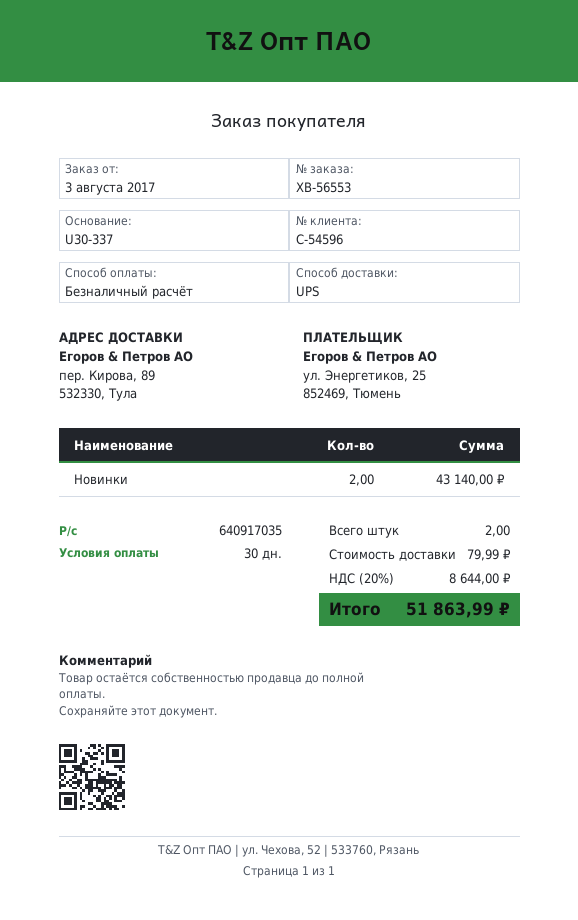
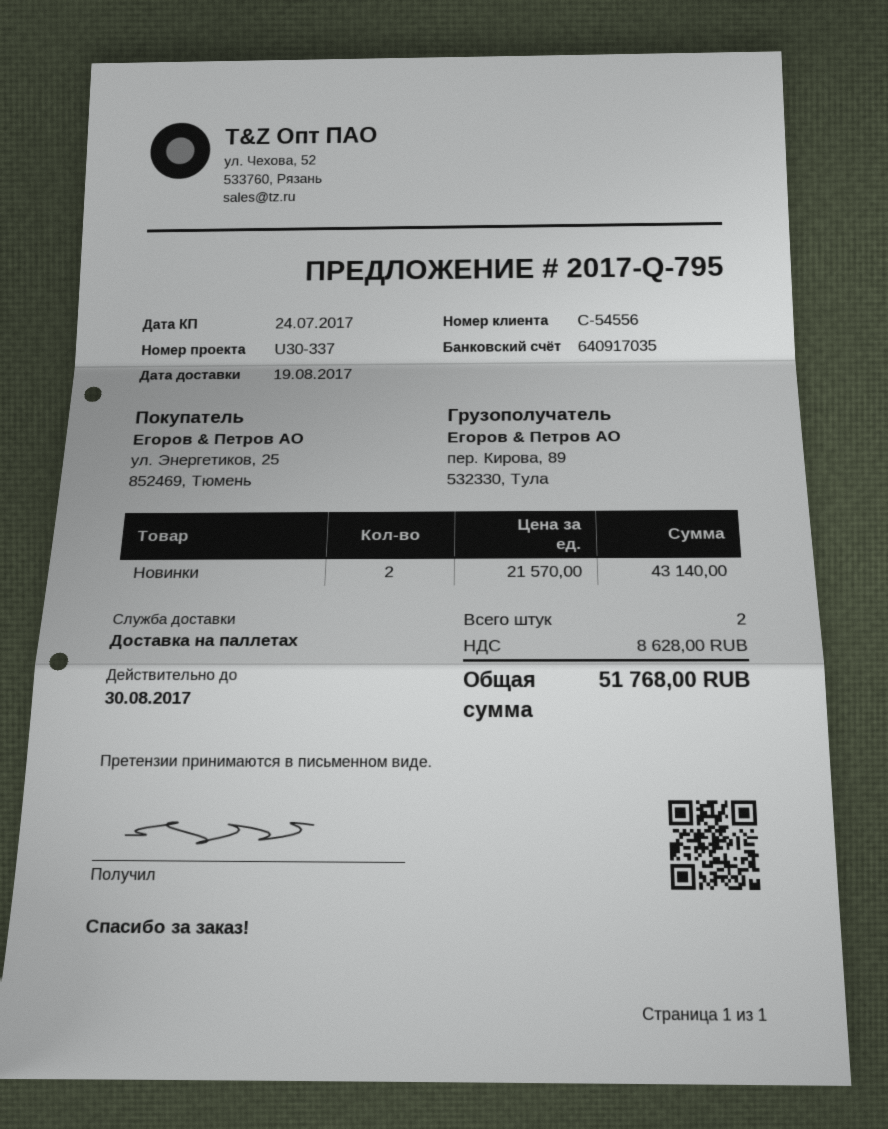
customer number: C-54596 -> C-54556
shipping method: UPS -> pallet freight
shipping: 79.99 -> none
tax: 8644.00 -> 8628.00
total: 51863.99 -> 51768.00

